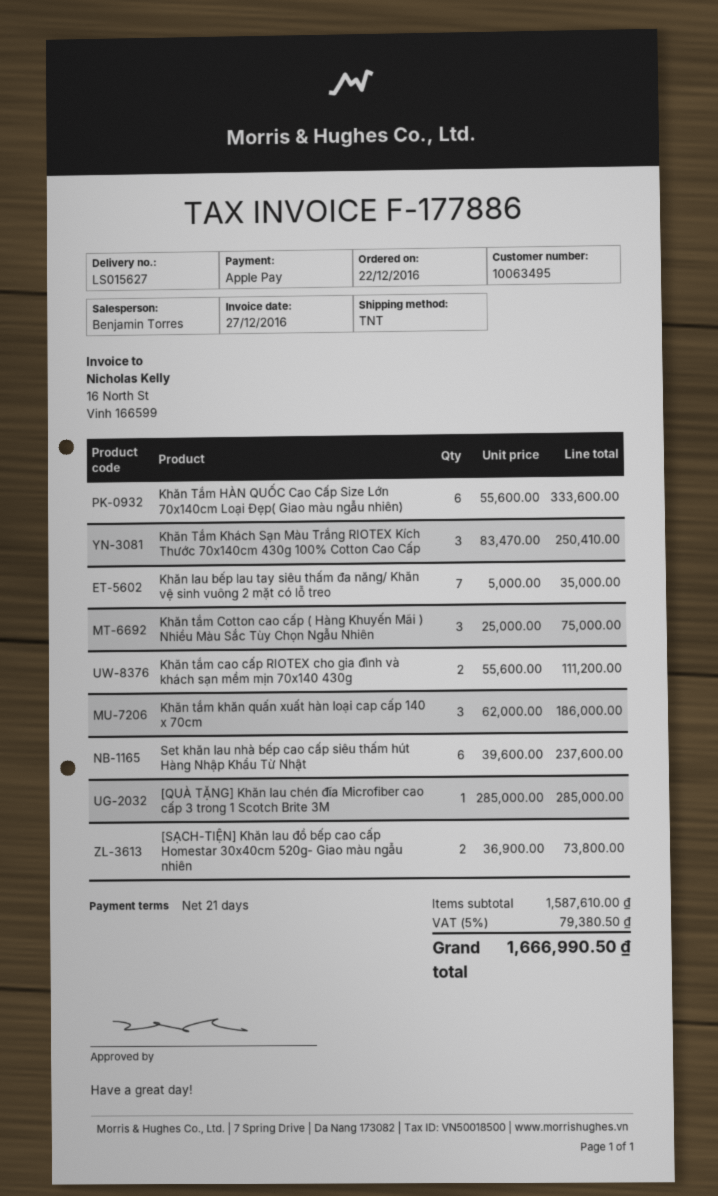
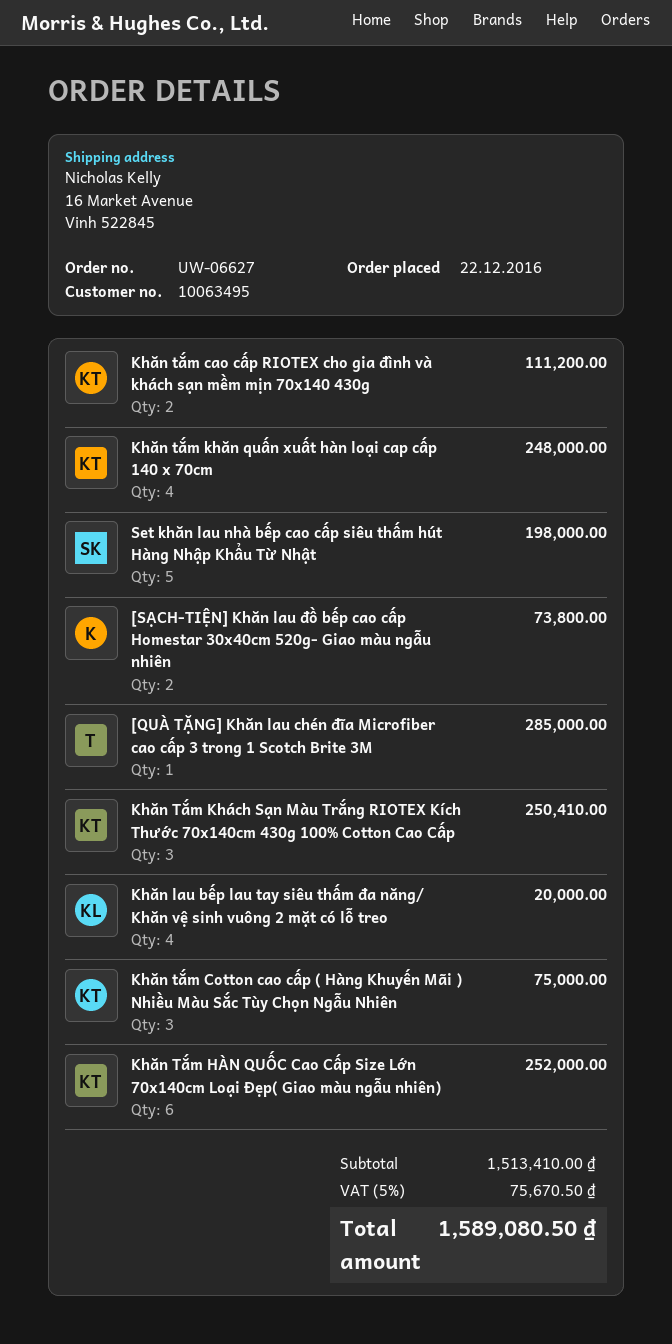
Khăn Tắm HÀN QUỐC Cao Cấp Size Lớn 70x140cm Loại Đẹp( Giao màu ngẫu nhiên): 6 for 333600.00 -> 6 for 252000.00
Khăn lau bếp lau tay siêu thấm đa năng/ Khăn vệ sinh vuông 2 mặt có lỗ treo: 7 for 35000.00 -> 4 for 20000.00
Khăn tắm khăn quấn xuất hàn loại cap cấp 140 x 70cm: 3 for 186000.00 -> 4 for 248000.00
Set khăn lau nhà bếp cao cấp siêu thấm hút Hàng Nhập Khẩu Từ Nhật: 6 for 237600.00 -> 5 for 198000.00
subtotal: 1587610.00 -> 1513410.00
tax: 5% = 79380.50 -> 5% = 75670.50
total: 1666990.50 -> 1589080.50

